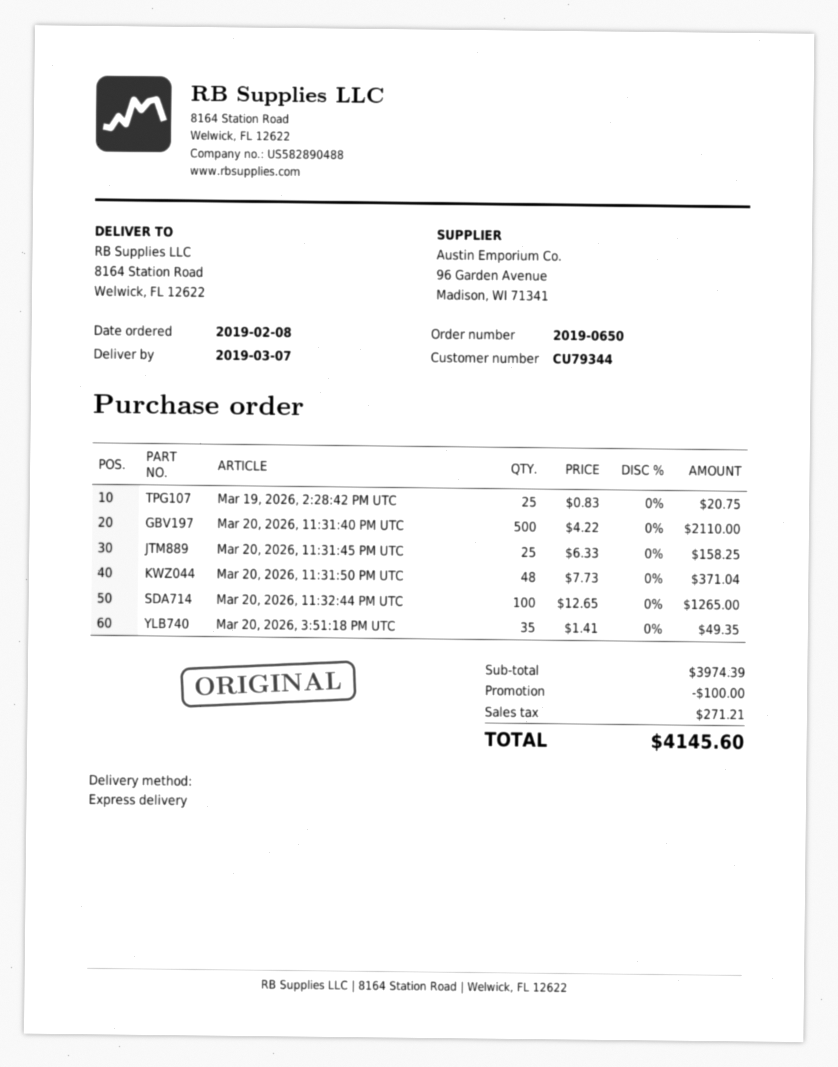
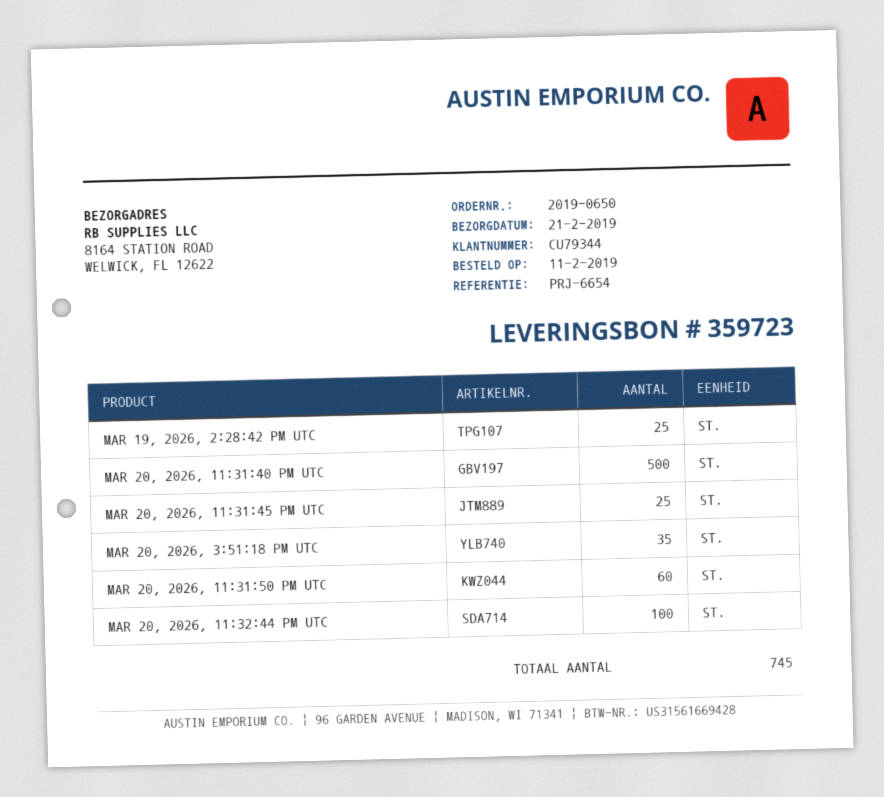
order date: 2019-02-08 -> 2019-02-11
delivery date: 2019-03-07 -> 2019-02-21
Mar 20, 2026, 11:31:50 PM UTC: 48 -> 60

